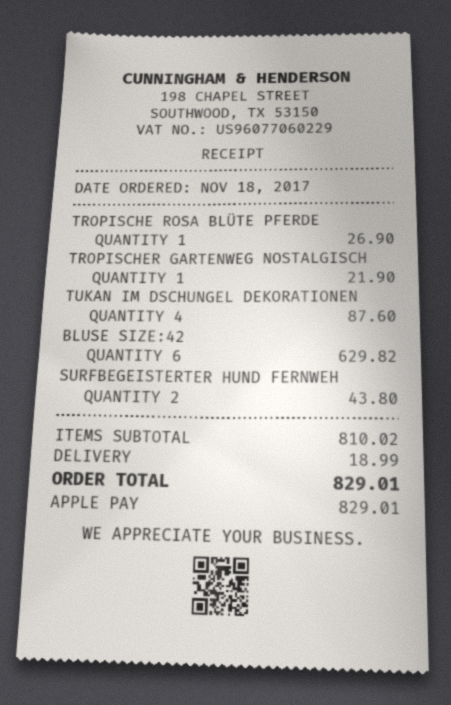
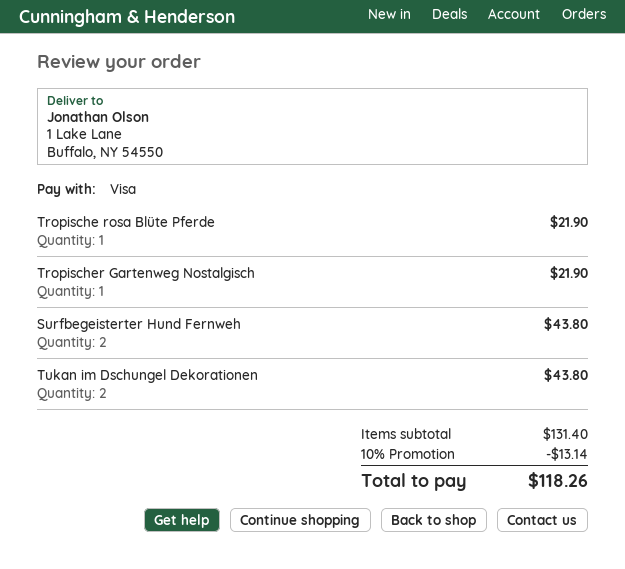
payment method: Apple Pay -> Visa
TROPISCHE ROSA BLÜTE PFERDE: 1 for 26.90 -> 1 for 21.90
TUKAN IM DSCHUNGEL DEKORATIONEN: 4 for 87.60 -> 2 for 43.80
BLUSE SIZE:42: 6 for 629.82 -> none
subtotal: 810.02 -> 131.40
discount: none -> 10% = 13.14
shipping: 18.99 -> none
total: 829.01 -> 118.26

